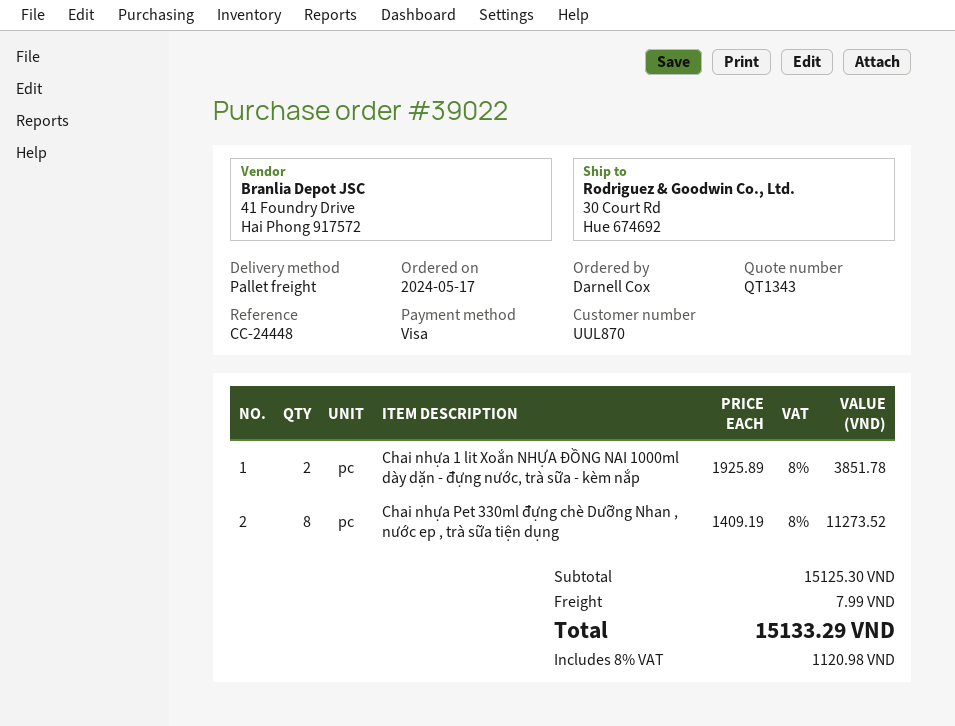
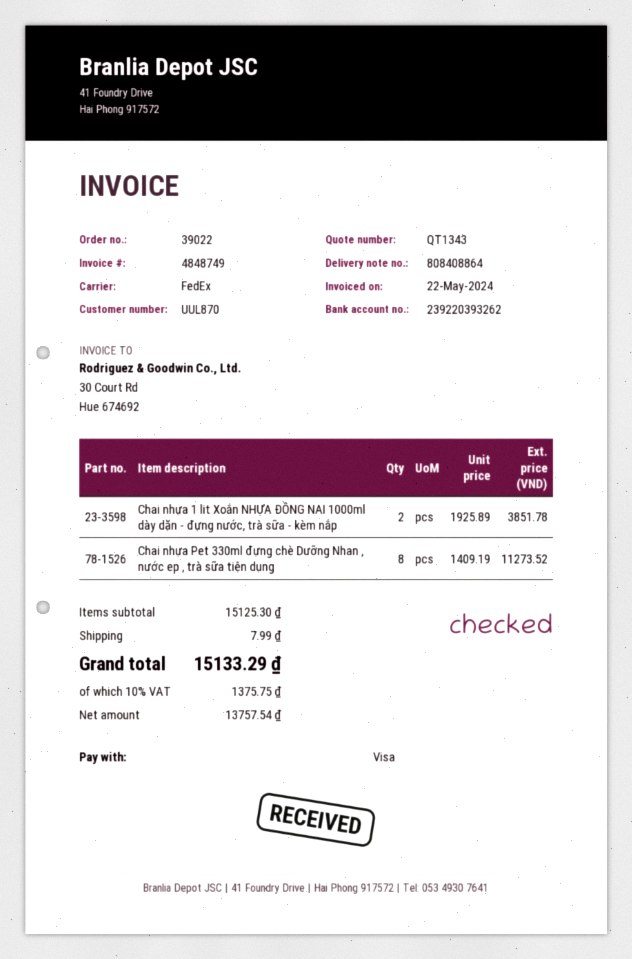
shipping method: pallet freight -> FedEx
tax: 8% = 1120.98 -> 10% = 1375.75

